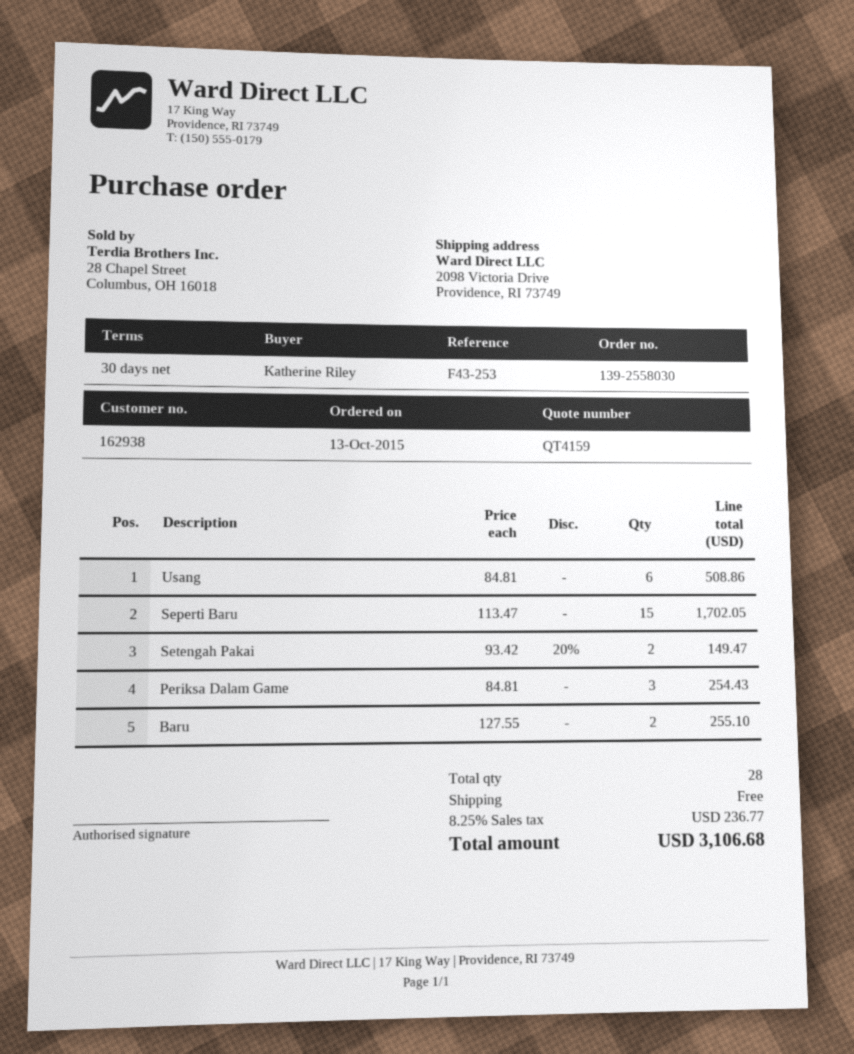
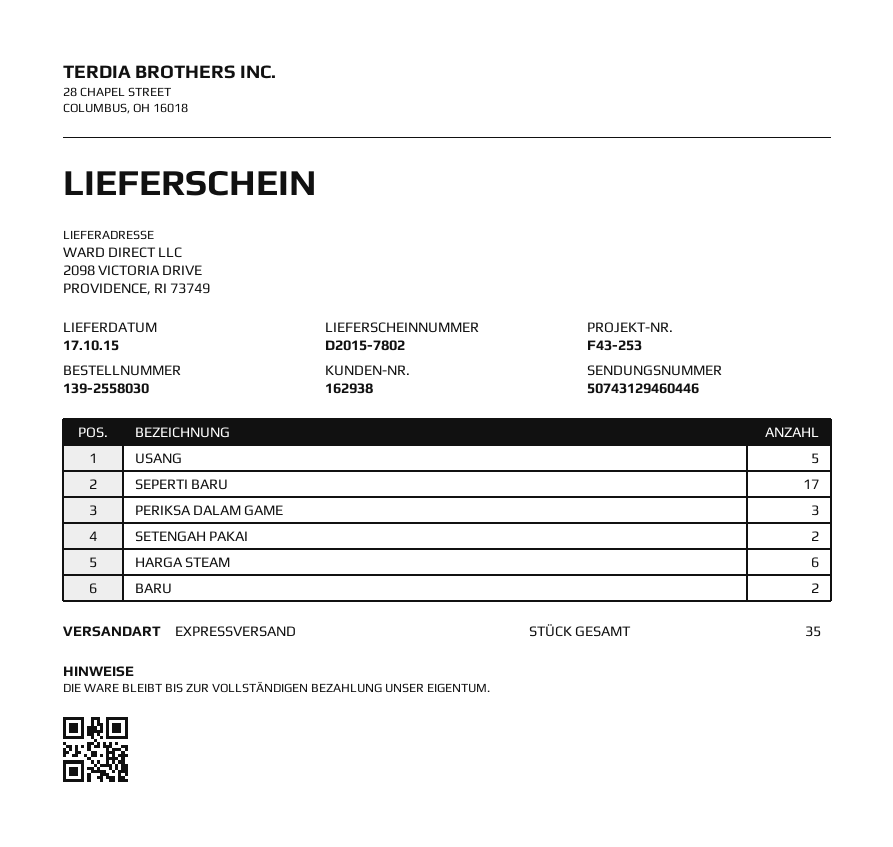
Usang: 6 -> 5
Seperti Baru: 15 -> 17
HARGA STEAM: none -> 6
total quantity: 28 -> 35

